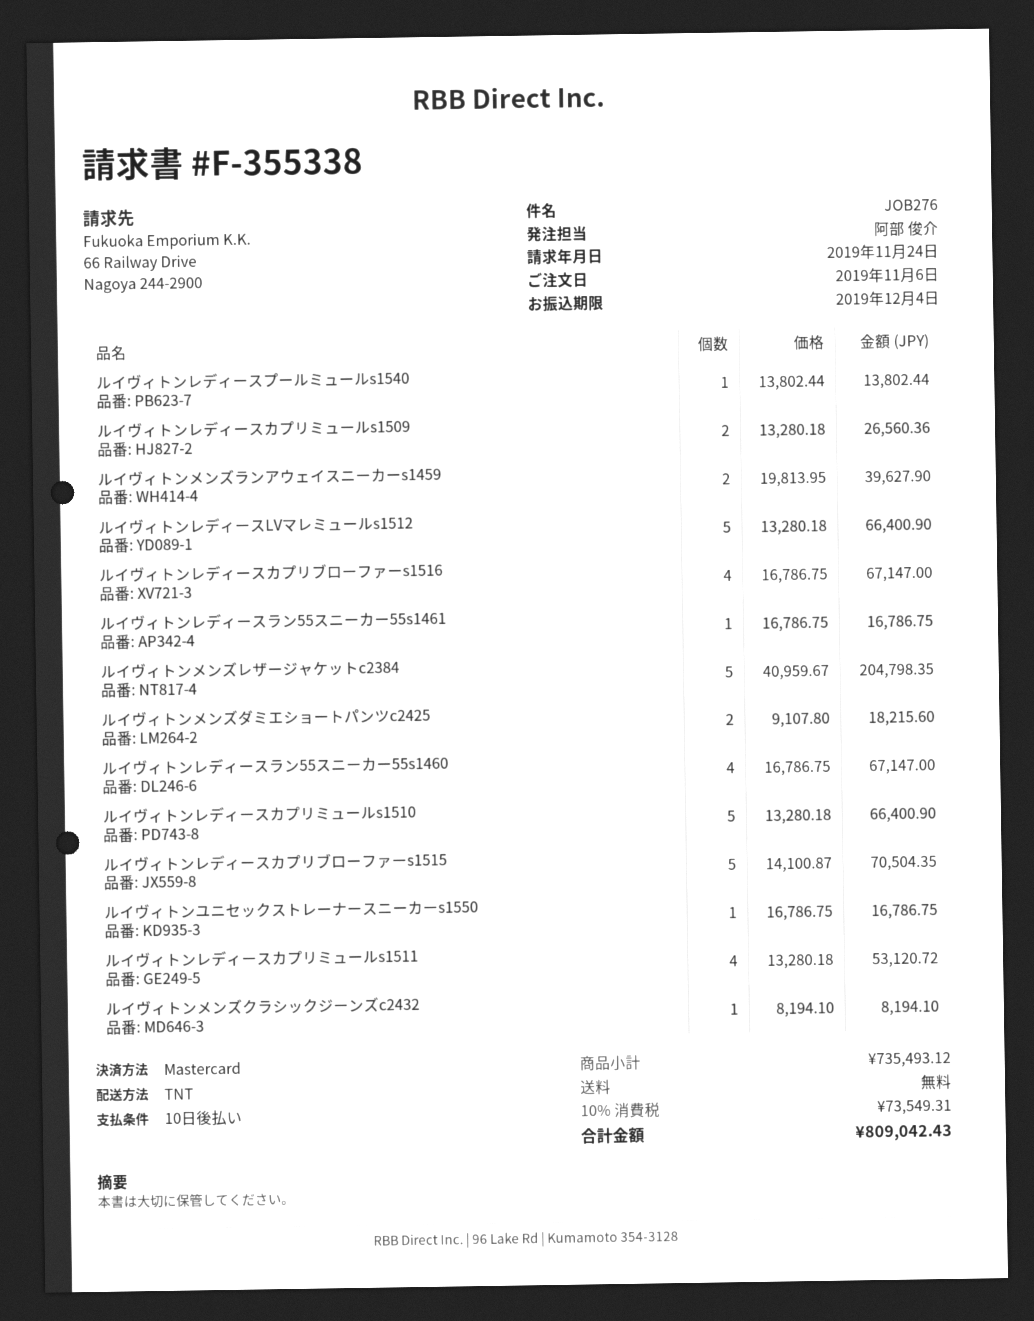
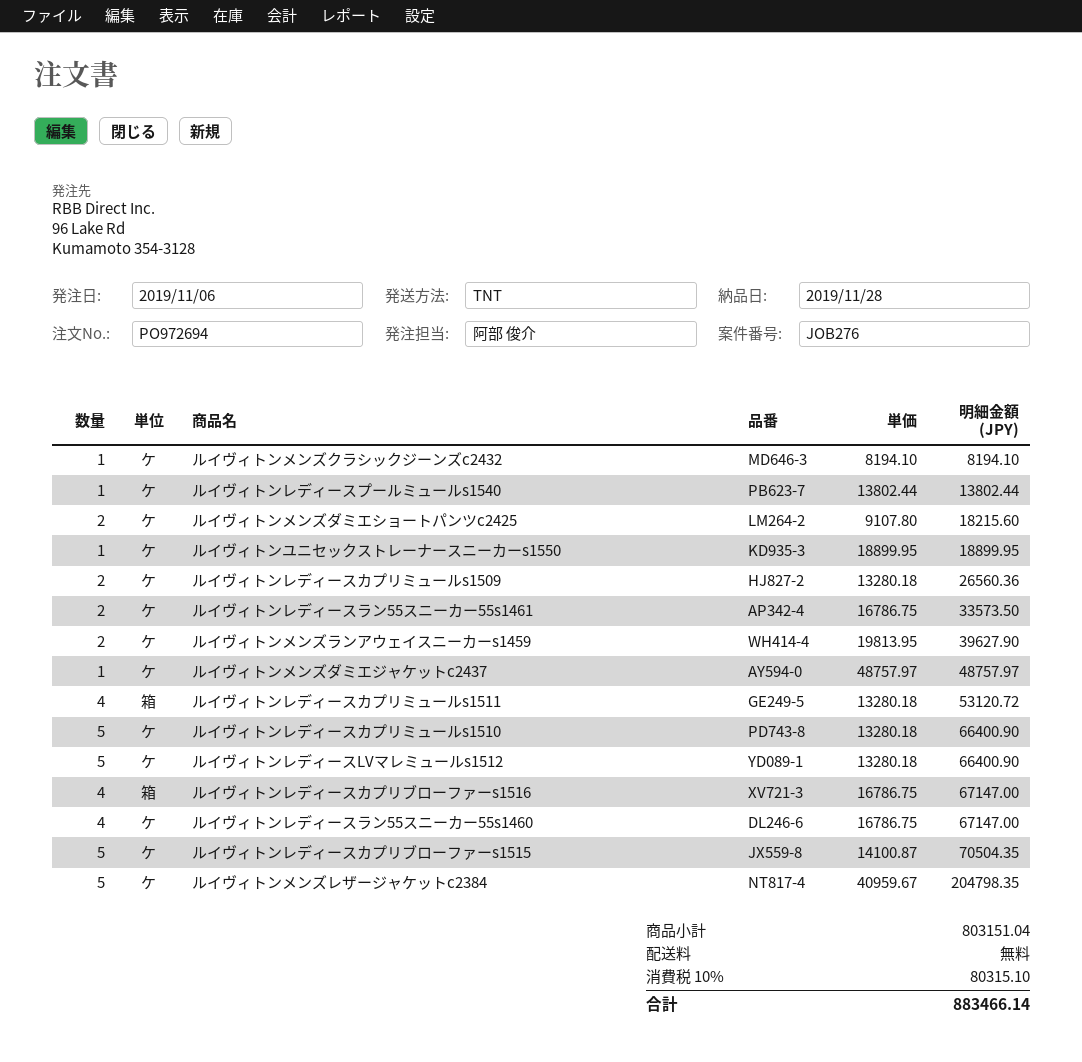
ルイヴィトンレディースラン55スニーカー55s1461: 1 x 16786.75 = 16786.75 -> 2 x 16786.75 = 33573.50
ルイヴィトンユニセックストレーナースニーカーs1550: 1 x 16786.75 = 16786.75 -> 1 x 18899.95 = 18899.95
ルイヴィトンメンズダミエジャケットc2437: none -> 1 x 48757.97 = 48757.97
subtotal: 735493.12 -> 803151.04
tax: 10% = 73549.31 -> 10% = 80315.10
total: 809042.43 -> 883466.14

